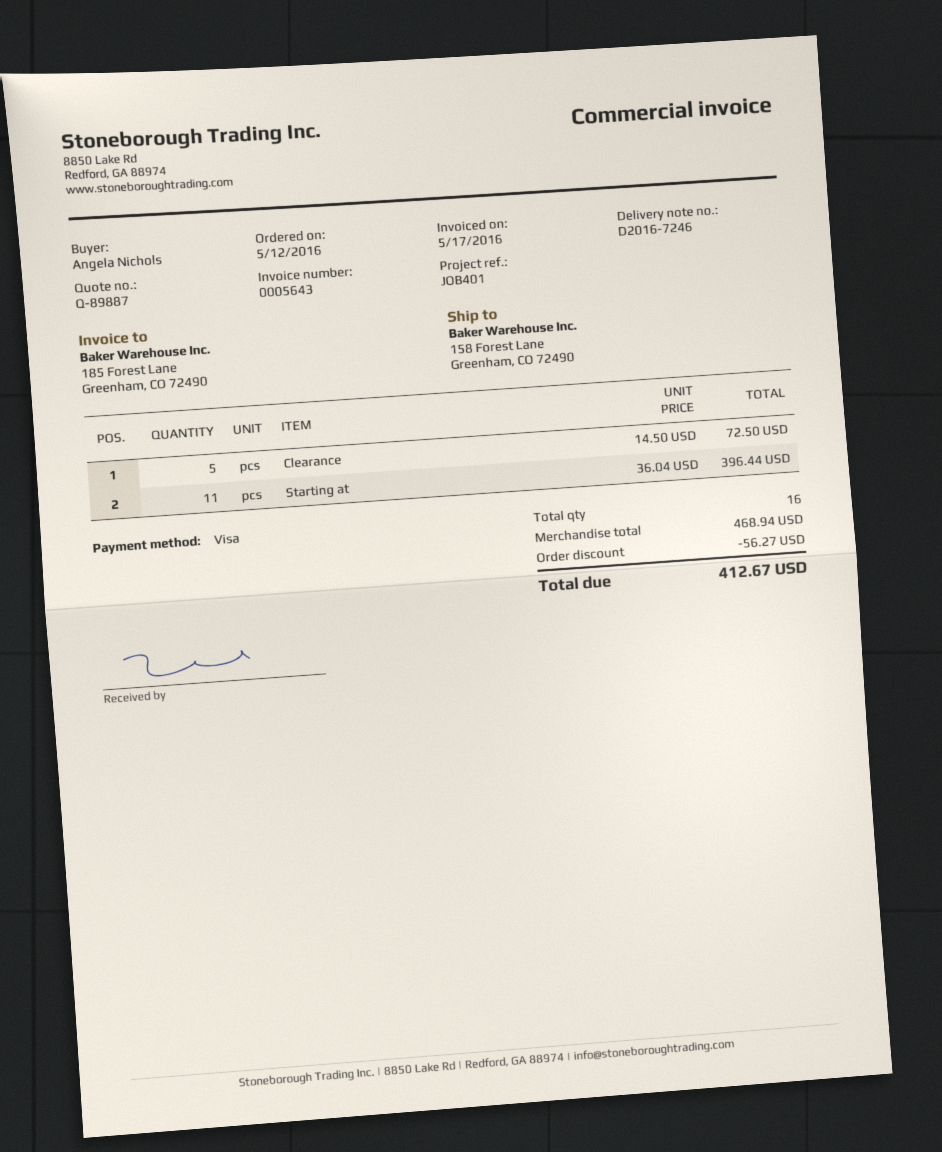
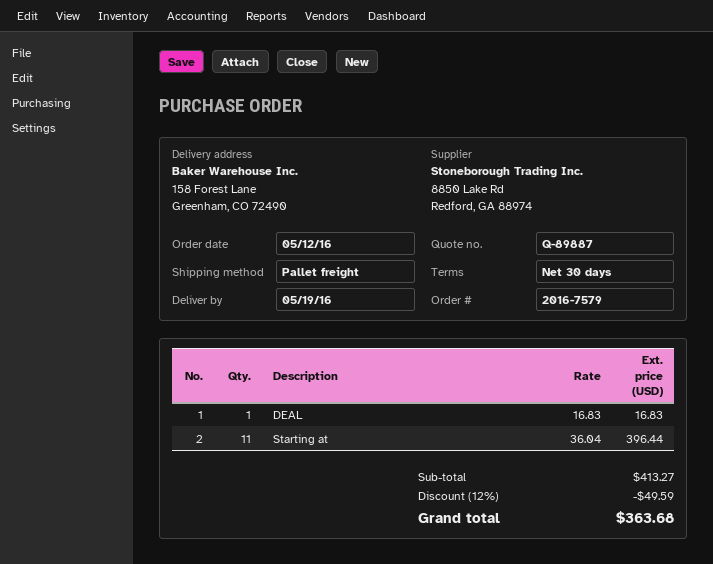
Clearance: 5 x 14.50 = 72.50 -> none
DEAL: none -> 1 x 16.83 = 16.83
subtotal: 468.94 -> 413.27
discount: 56.27 -> 49.59
total: 412.67 -> 363.68

